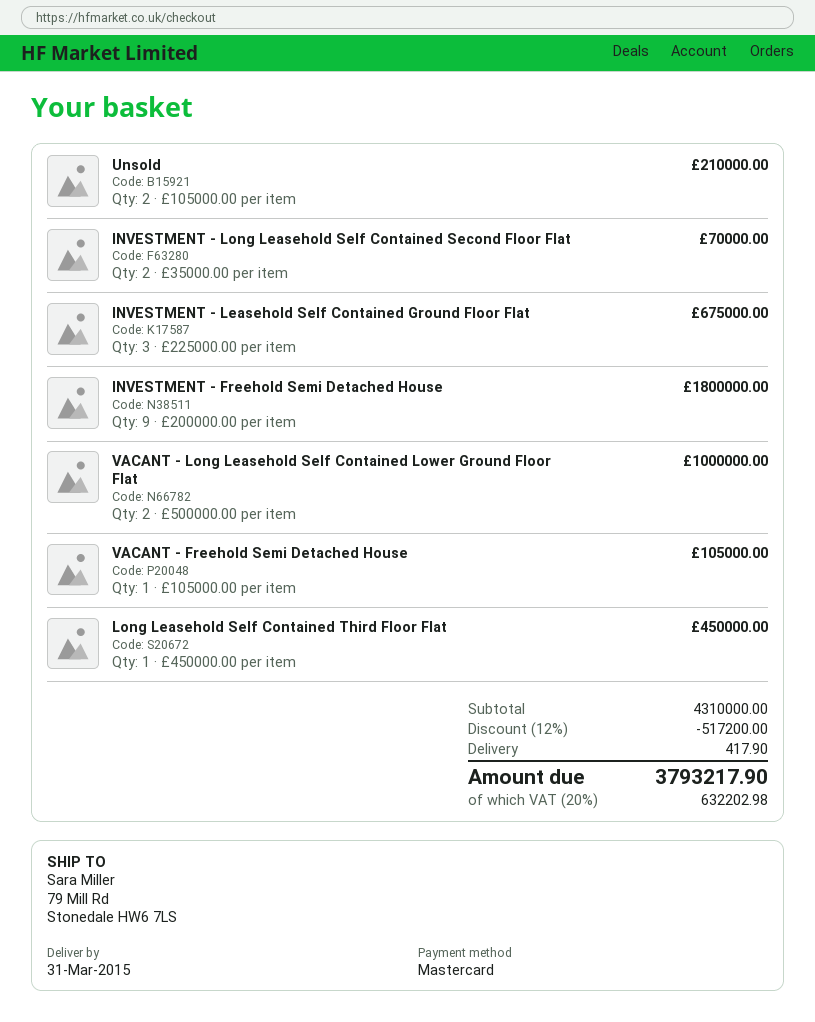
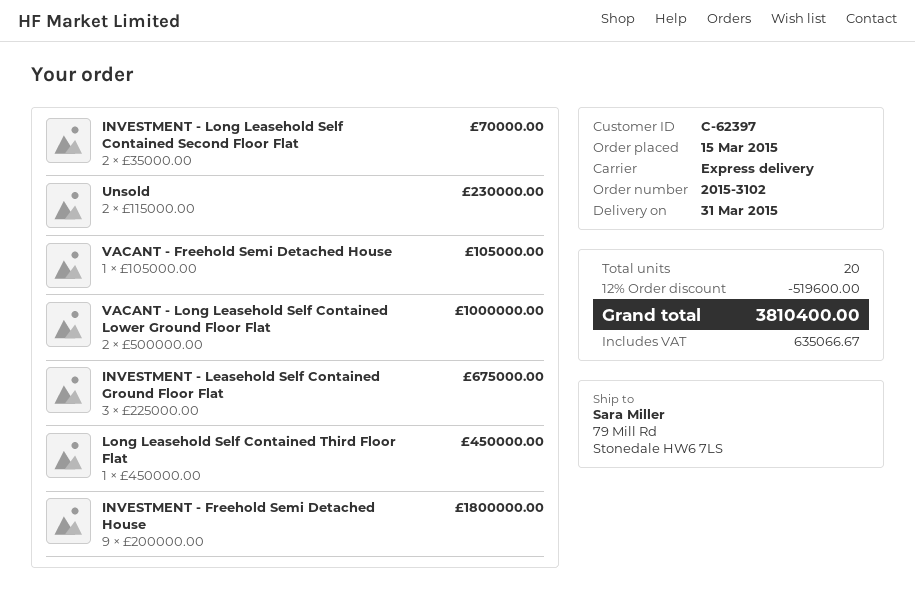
Unsold: 2 x 105000.00 = 210000.00 -> 2 x 115000.00 = 230000.00
discount: 12% = 517200.00 -> 12% = 519600.00
shipping: 417.90 -> none
tax: 632202.98 -> 635066.67
total: 3793217.90 -> 3810400.00

